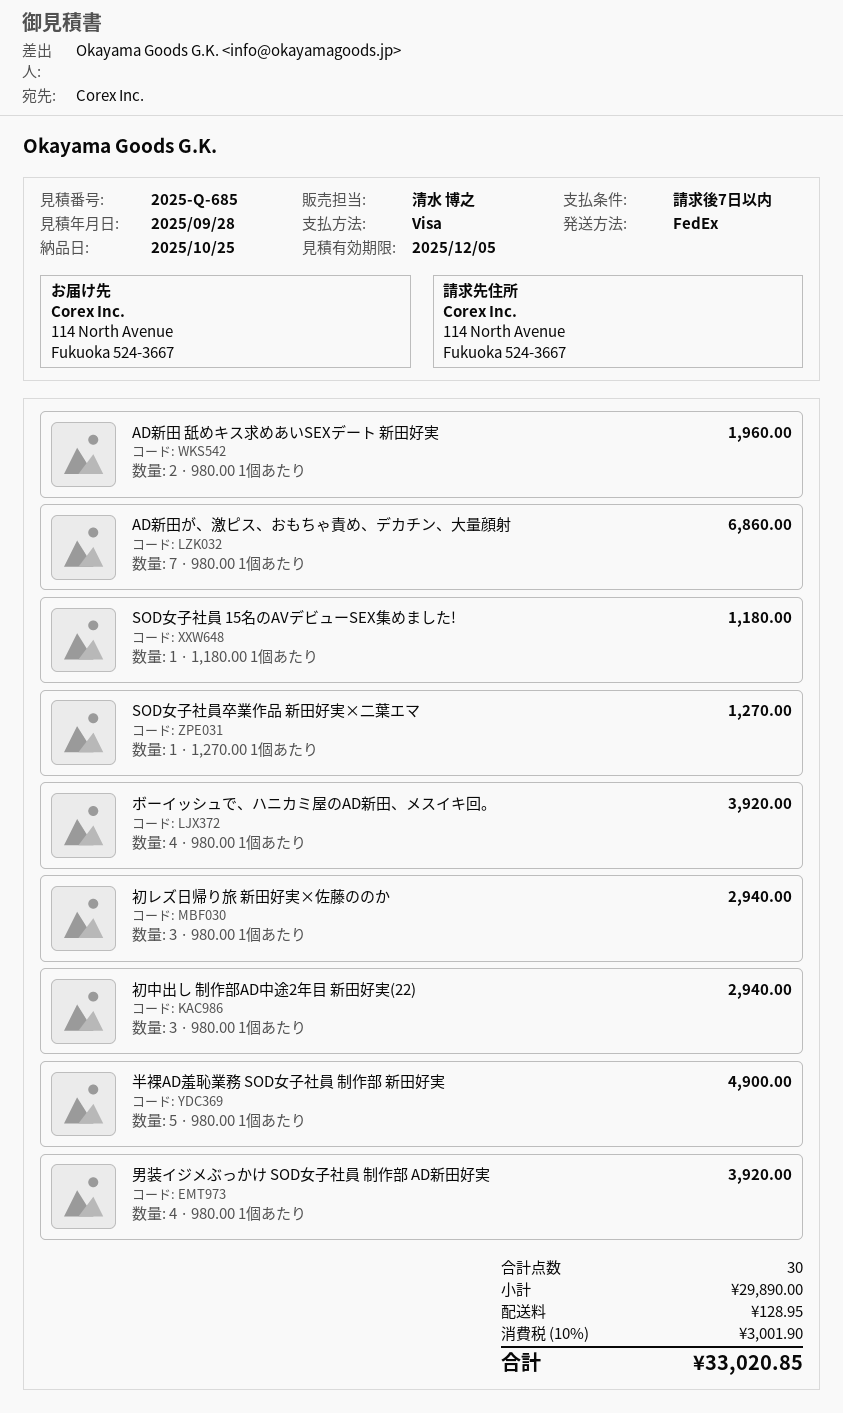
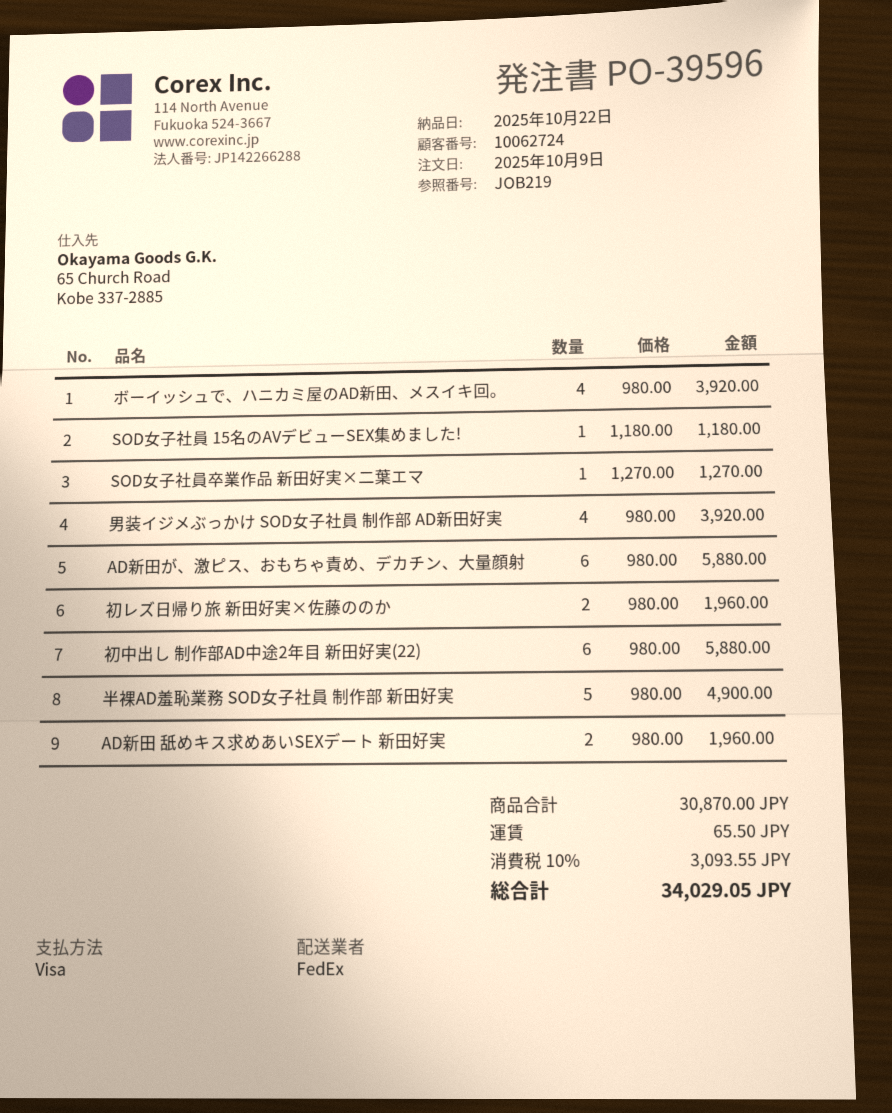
delivery date: 2025-10-25 -> 2025-10-22
AD新田が、激ピス、おもちゃ責め、デカチン、大量顔射: 7 x 980.00 = 6860.00 -> 6 x 980.00 = 5880.00
初レズ日帰り旅 新田好実×佐藤ののか: 3 x 980.00 = 2940.00 -> 2 x 980.00 = 1960.00
初中出し 制作部AD中途2年目 新田好実(22): 3 x 980.00 = 2940.00 -> 6 x 980.00 = 5880.00
subtotal: 29890.00 -> 30870.00
shipping: 128.95 -> 65.50
tax: 10% = 3001.90 -> 10% = 3093.55
total: 33020.85 -> 34029.05

